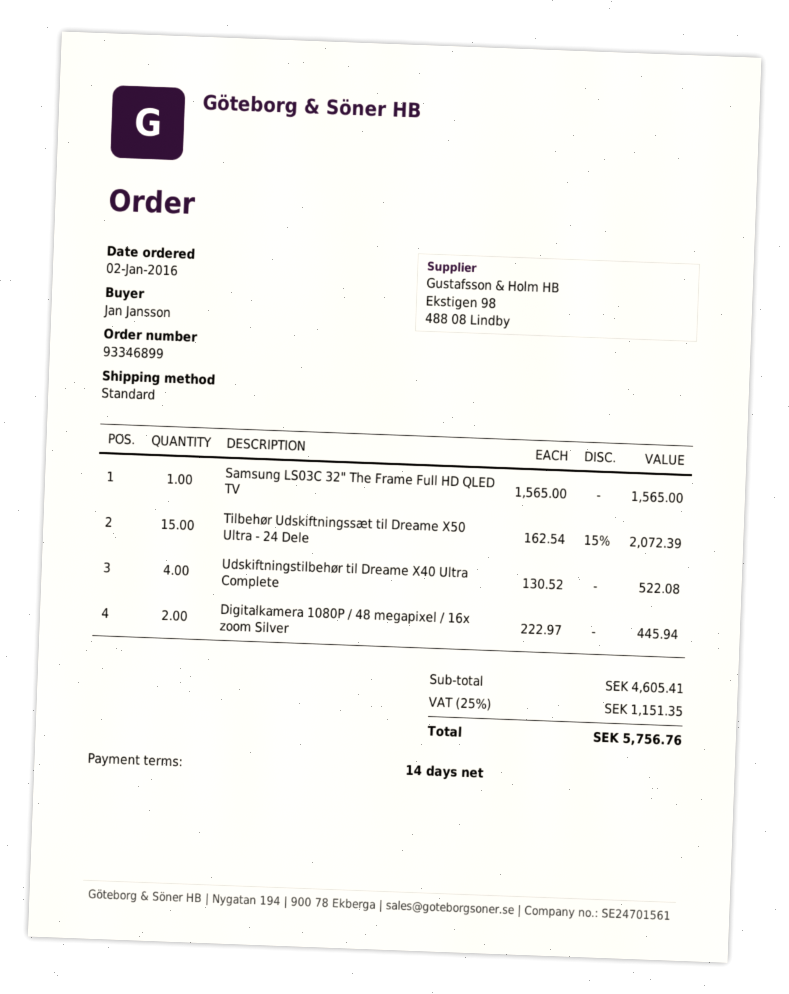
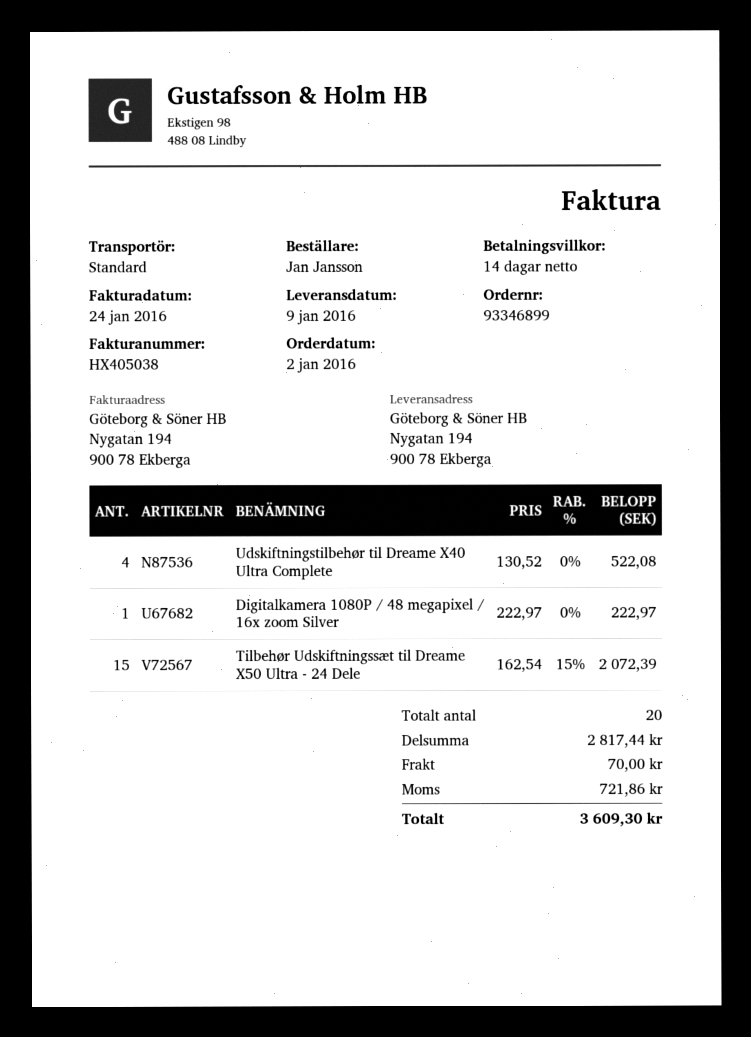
Samsung LS03C 32" The Frame Full HD QLED TV: 1 x 1565.00 = 1565.00 -> none
Digitalkamera 1080P / 48 megapixel / 16x zoom Silver: 2 x 222.97 = 445.94 -> 1 x 222.97 = 222.97
subtotal: 4605.41 -> 2817.44
shipping: none -> 70.00
tax: 1151.35 -> 721.86
total: 5756.76 -> 3609.30

